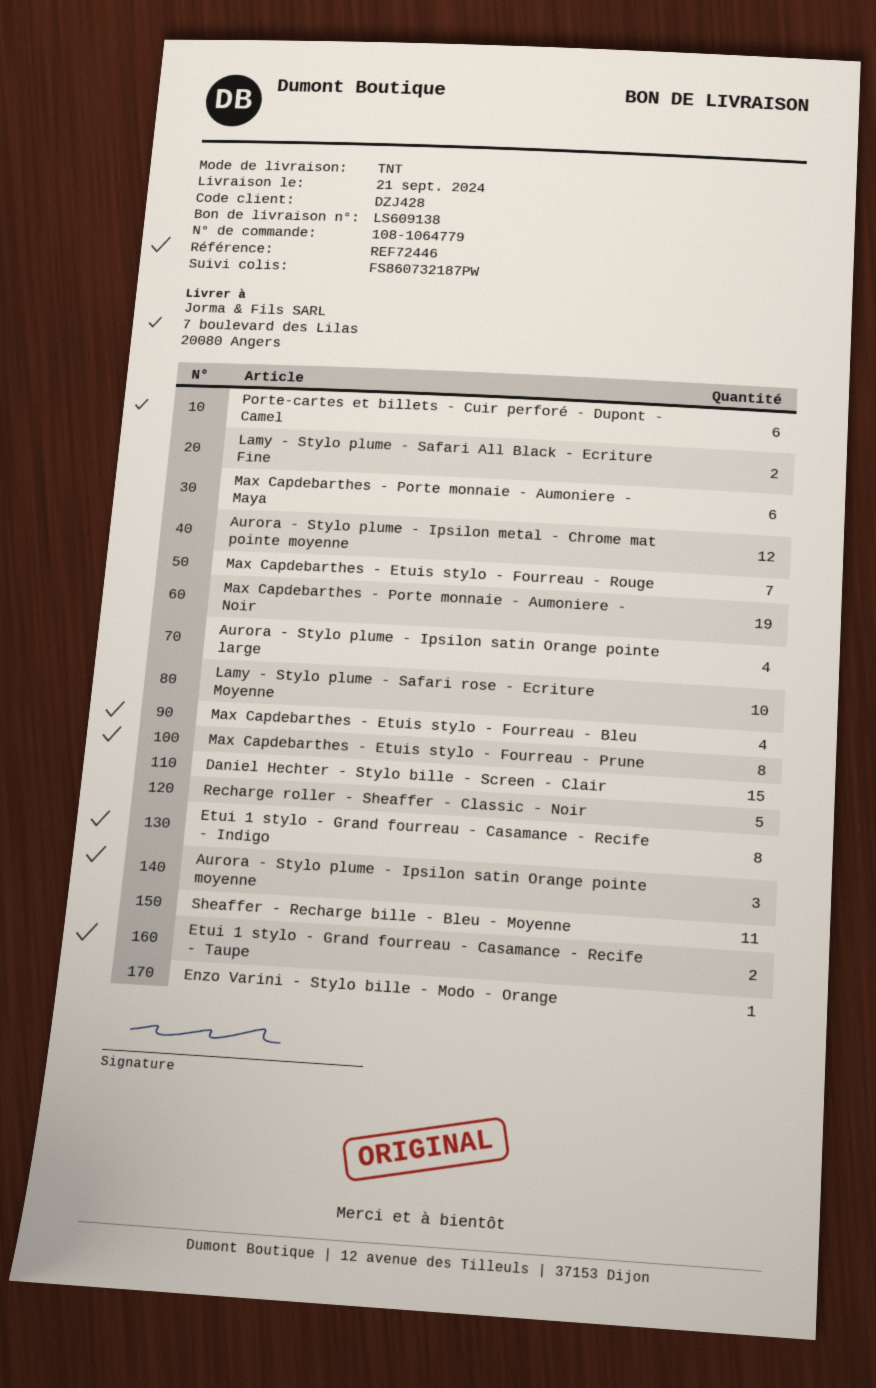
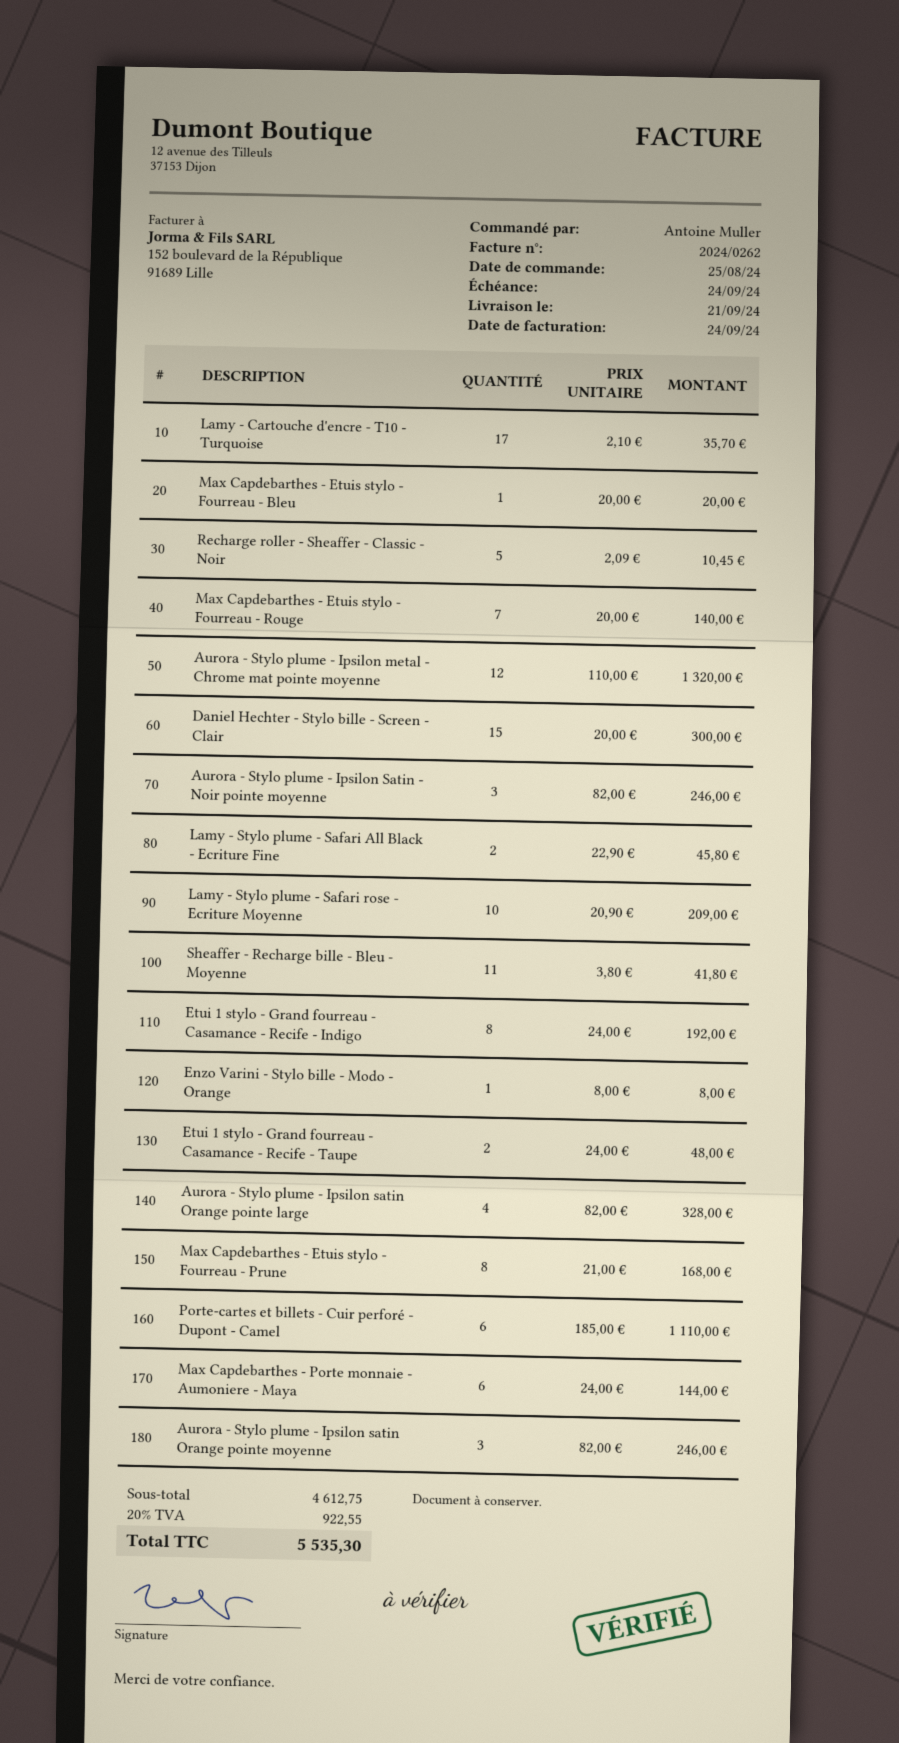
Max Capdebarthes - Porte monnaie - Aumoniere - Noir: 19 -> none
Max Capdebarthes - Etuis stylo - Fourreau - Bleu: 4 -> 1
Lamy - Cartouche d'encre - T10 - Turquoise: none -> 17
Aurora - Stylo plume - Ipsilon Satin - Noir pointe moyenne: none -> 3

